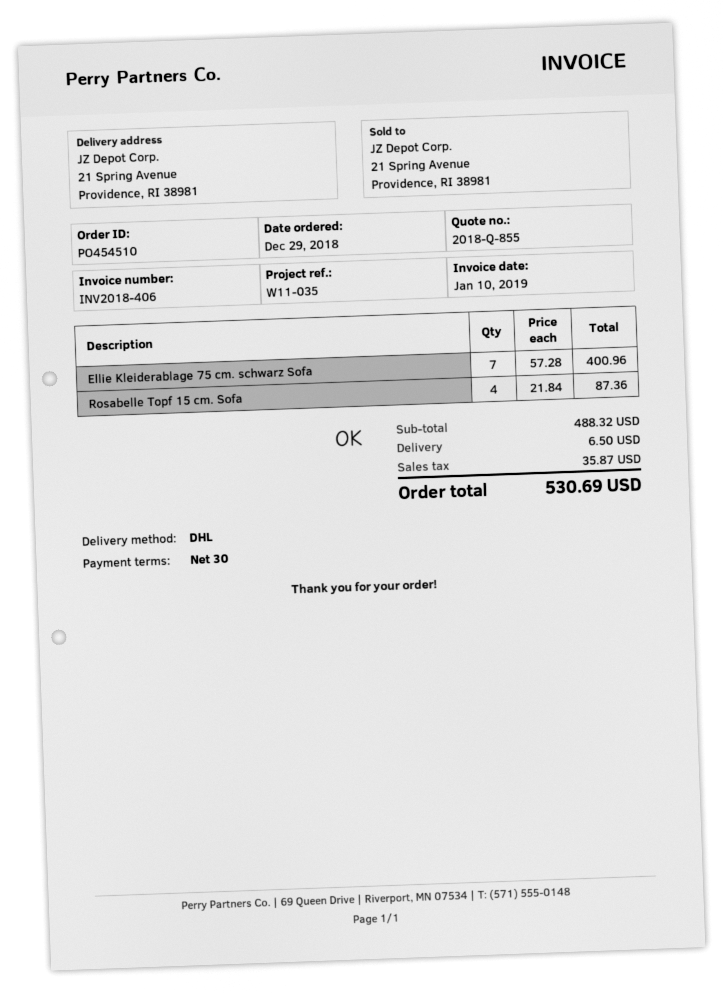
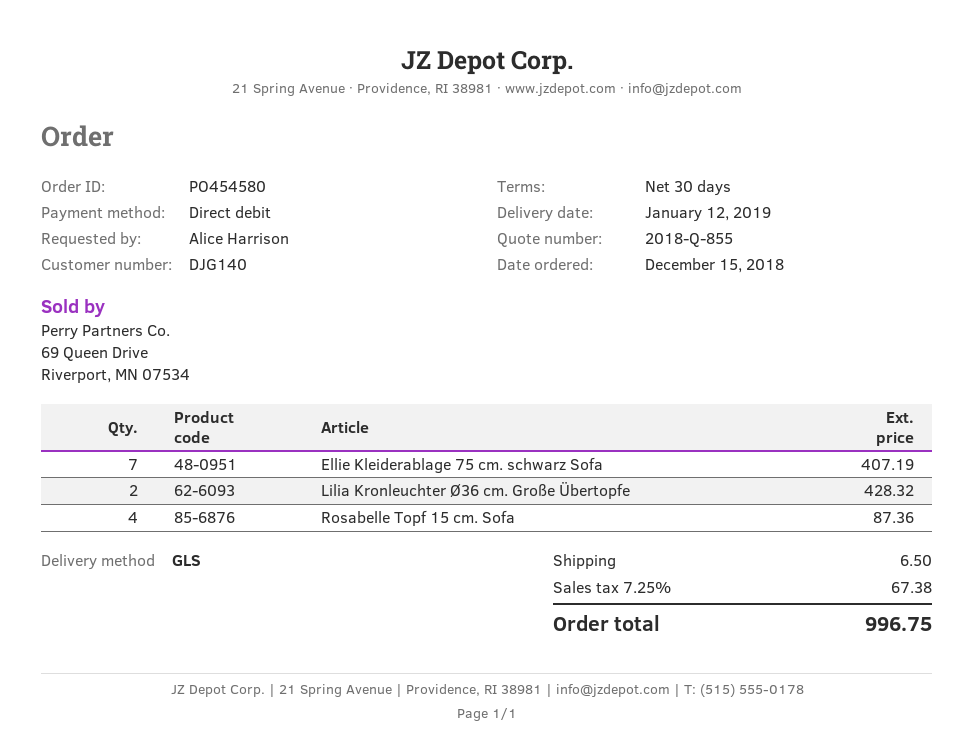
order number: PO454510 -> PO454580
order date: 2018-12-29 -> 2018-12-15
shipping method: DHL -> GLS
Ellie Kleiderablage 75 cm. schwarz Sofa: 7 for 400.96 -> 7 for 407.19
Lilia Kronleuchter Ø36 cm. Große Übertopfe: none -> 2 for 428.32
tax: 35.87 -> 67.38
total: 530.69 -> 996.75

